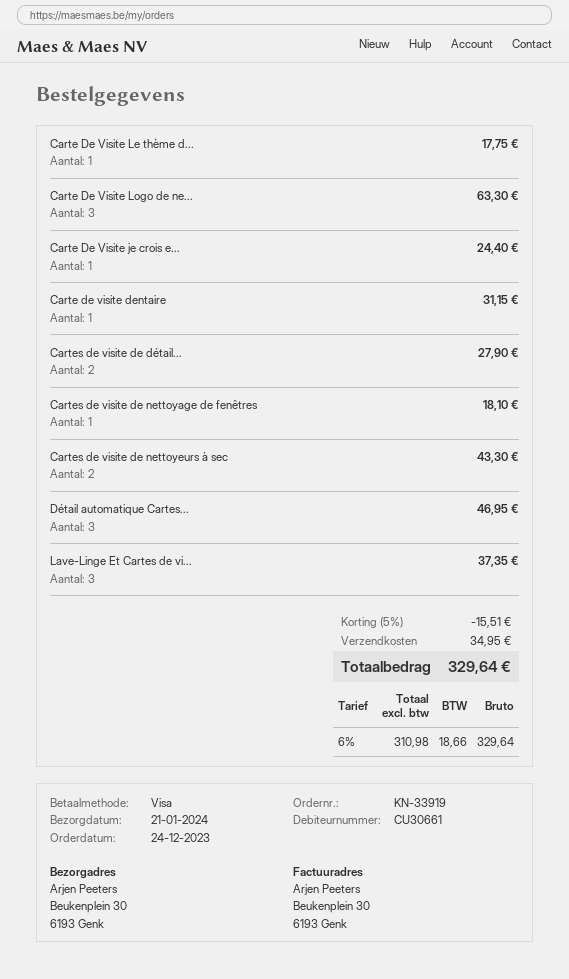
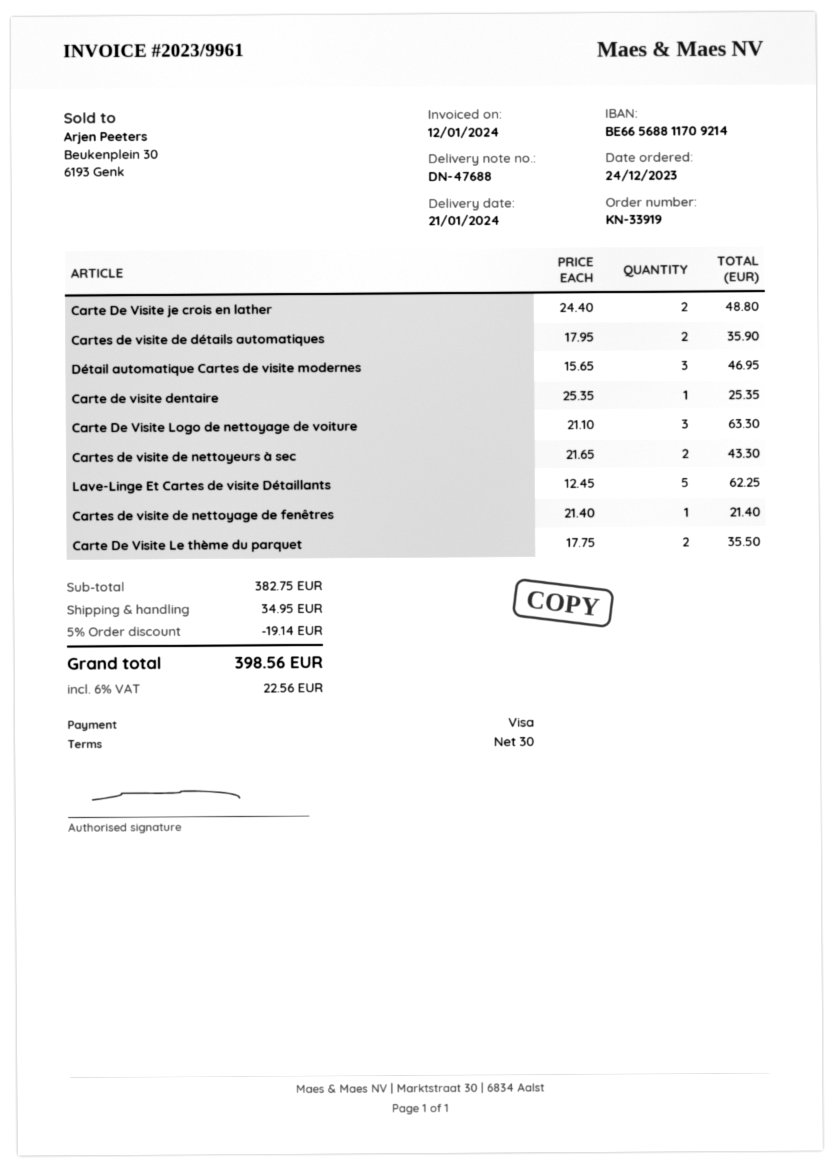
Carte De Visite Le thème d...: 1 for 17.75 -> 2 for 35.50
Carte De Visite je crois e...: 1 for 24.40 -> 2 for 48.80
Carte de visite dentaire: 1 for 31.15 -> 1 for 25.35
Cartes de visite de détail...: 2 for 27.90 -> 2 for 35.90
Cartes de visite de nettoyage de fenêtres: 1 for 18.10 -> 1 for 21.40
Lave-Linge Et Cartes de vi...: 3 for 37.35 -> 5 for 62.25
discount: 5% = 15.51 -> 5% = 19.14
tax: 6% = 18.66 -> 6% = 22.56
total: 329.64 -> 398.56

